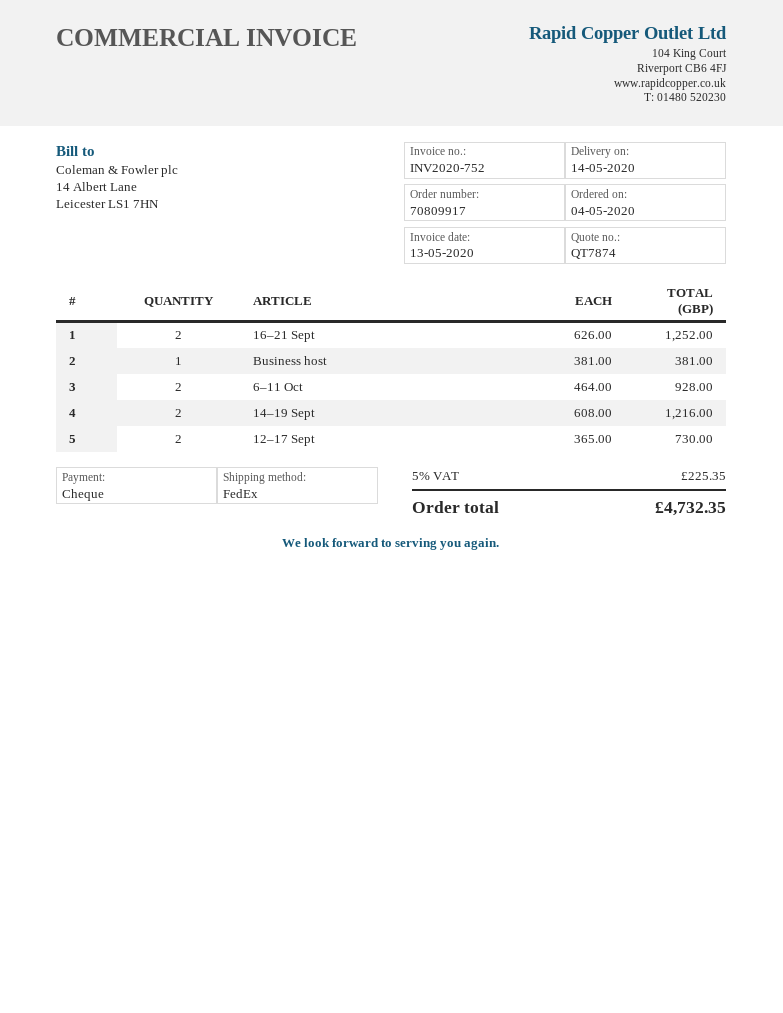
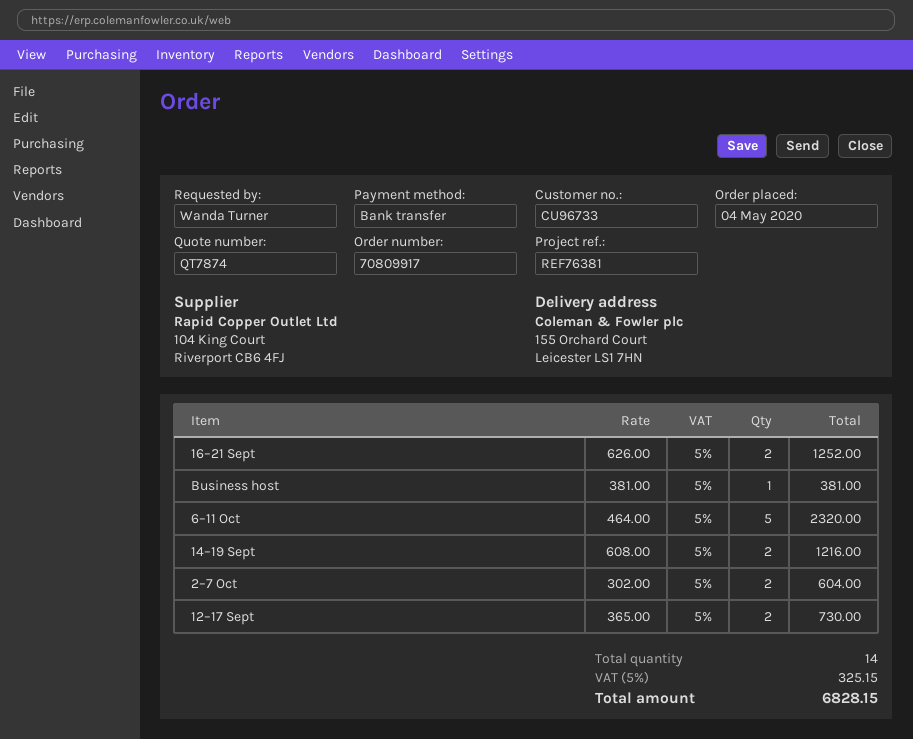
payment method: cheque -> bank transfer
6–11 Oct: 2 x 464.00 = 928.00 -> 5 x 464.00 = 2320.00
2–7 Oct: none -> 2 x 302.00 = 604.00
tax: 5% = 225.35 -> 5% = 325.15
total: 4732.35 -> 6828.15

